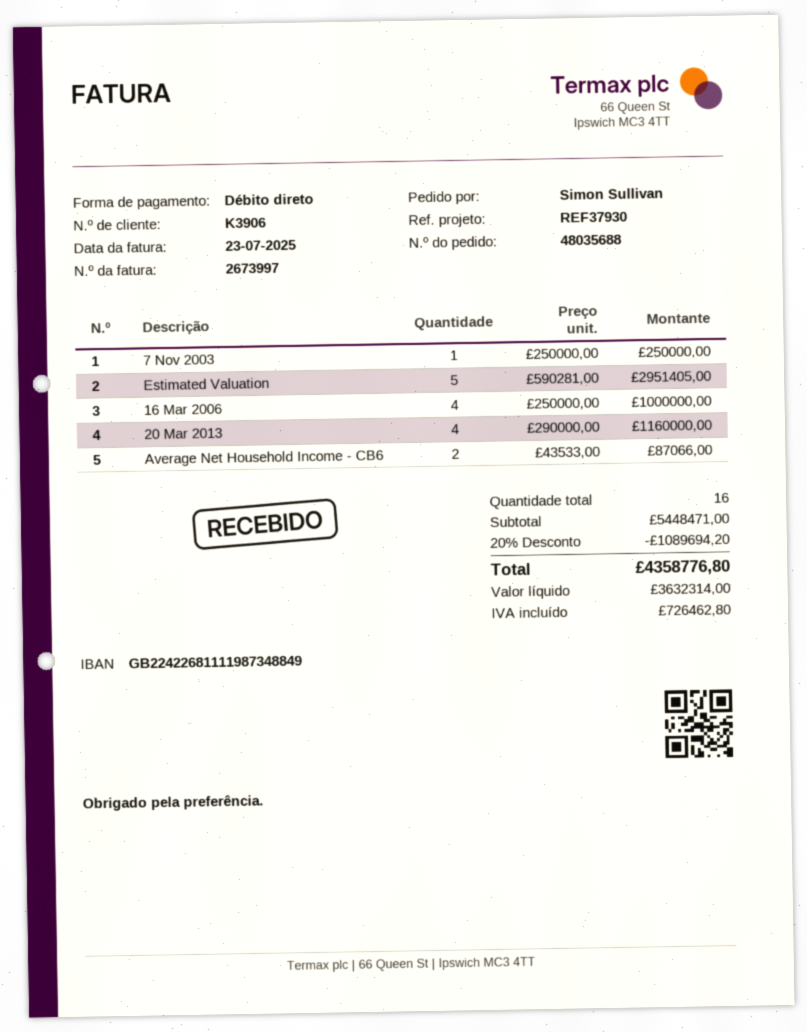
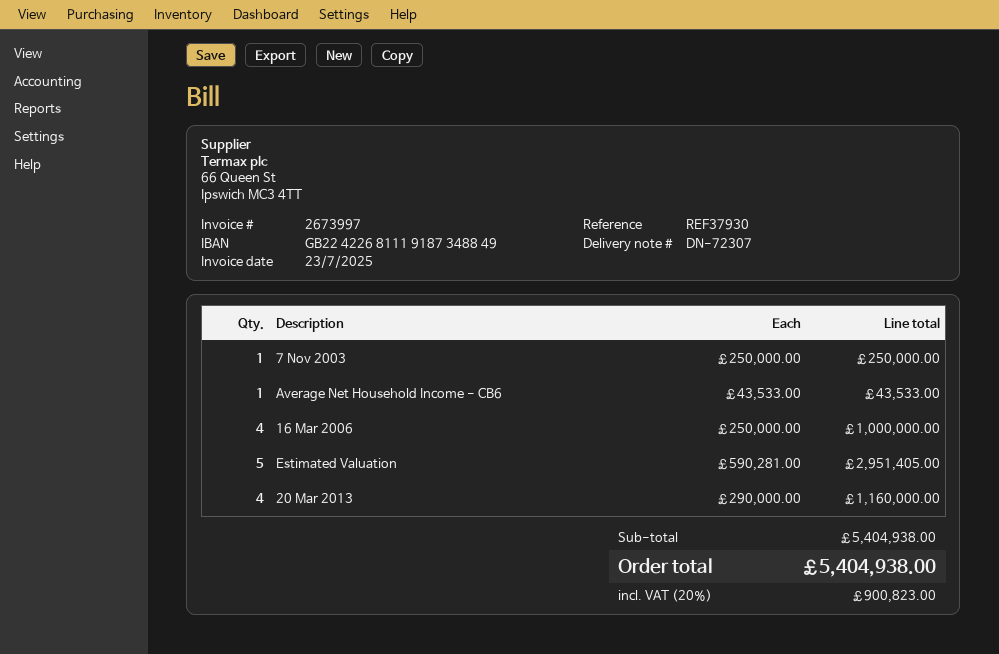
bank account: GB22422681111987348849 -> GB22422681119187348849
Average Net Household Income - CB6: 2 x 43533.00 = 87066.00 -> 1 x 43533.00 = 43533.00
subtotal: 5448471.00 -> 5404938.00
discount: 20% = 1089694.20 -> none
tax: 726462.80 -> 900823.00
total: 4358776.80 -> 5404938.00

